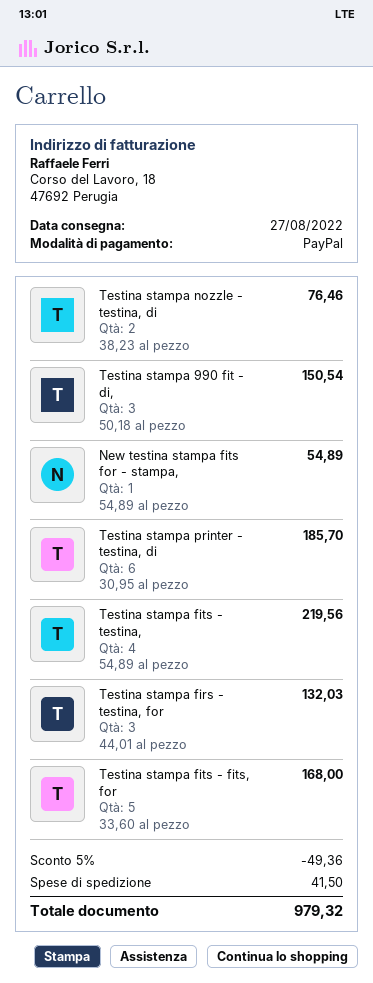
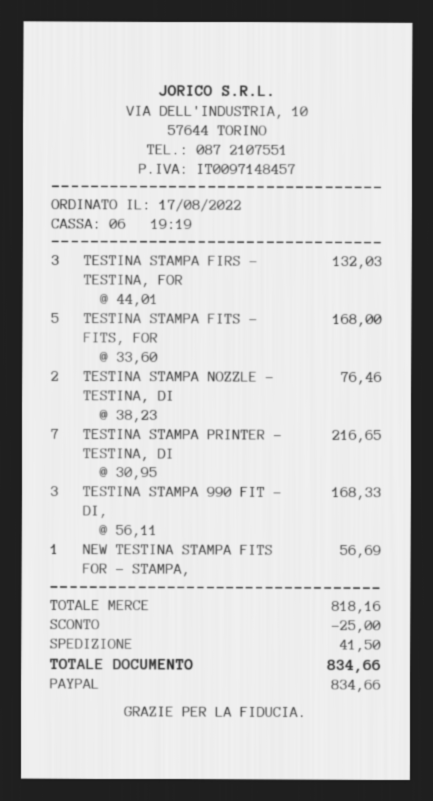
Testina stampa 990 fit - di,: 3 x 50.18 = 150.54 -> 3 x 56.11 = 168.33
New testina stampa fits for - stampa,: 1 x 54.89 = 54.89 -> 1 x 56.69 = 56.69
Testina stampa printer - testina, di: 6 x 30.95 = 185.70 -> 7 x 30.95 = 216.65
Testina stampa fits - testina,: 4 x 54.89 = 219.56 -> none
discount: 49.36 -> 25.00
total: 979.32 -> 834.66

